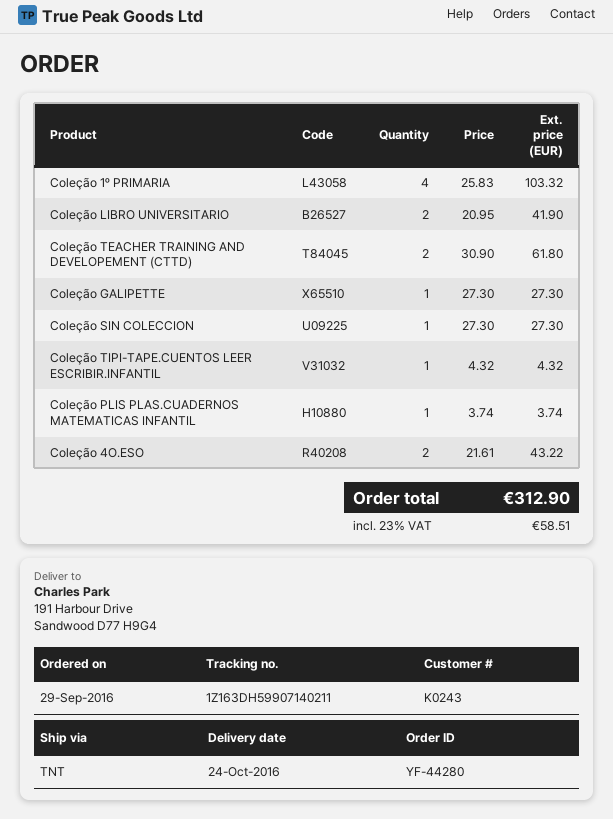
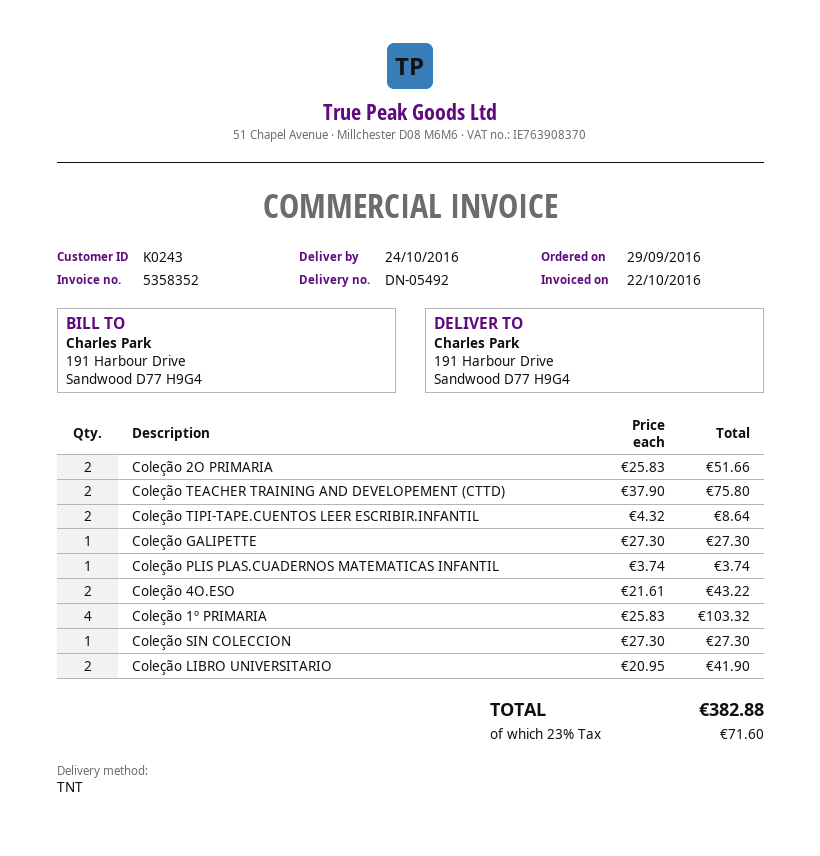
Coleção TEACHER TRAINING AND DEVELOPEMENT (CTTD): 2 x 30.90 = 61.80 -> 2 x 37.90 = 75.80
Coleção TIPI-TAPE.CUENTOS LEER ESCRIBIR.INFANTIL: 1 x 4.32 = 4.32 -> 2 x 4.32 = 8.64
Coleção 2O PRIMARIA: none -> 2 x 25.83 = 51.66
tax: 23% = 58.51 -> 23% = 71.60
total: 312.90 -> 382.88

